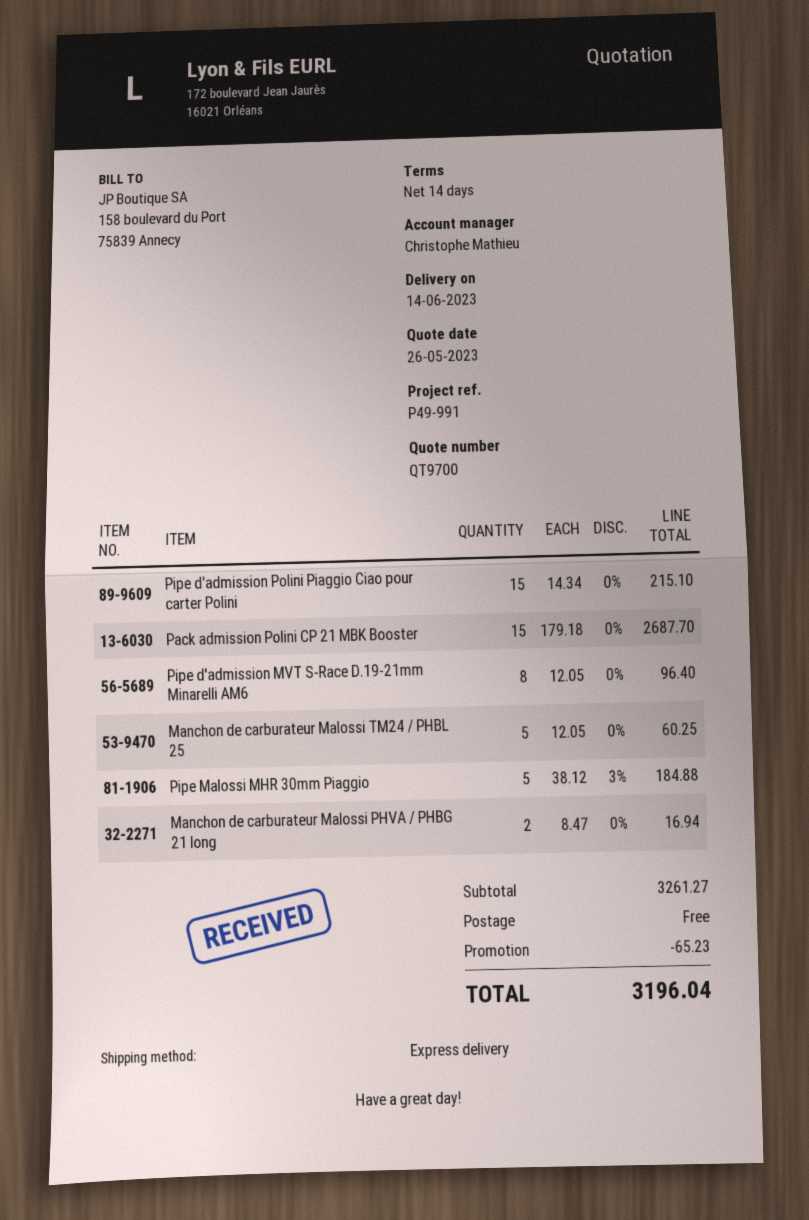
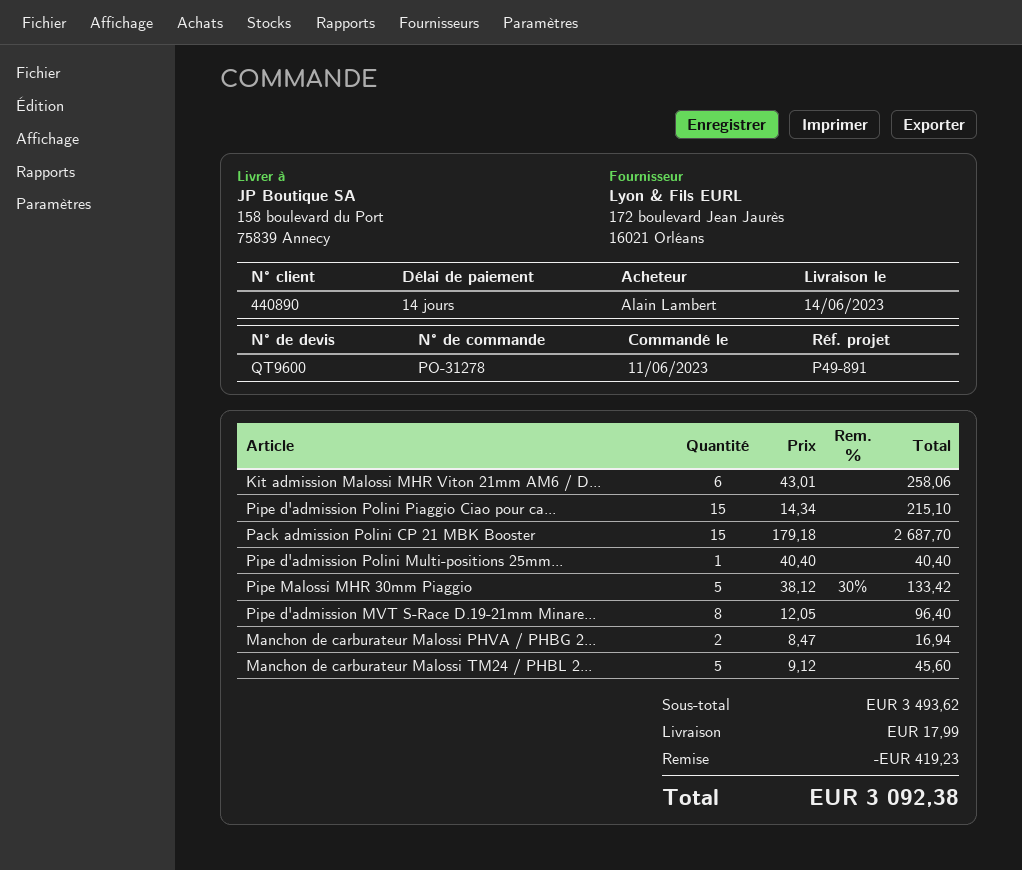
quote number: QT9700 -> QT9600
reference: P49-991 -> P49-891
Manchon de carburateur Malossi TM24 / PHBL 25: 5 x 12.05 = 60.25 -> 5 x 9.12 = 45.60
Pipe Malossi MHR 30mm Piaggio: 5 x 38.12 - 3% = 184.88 -> 5 x 38.12 - 30% = 133.42
Kit admission Malossi MHR Viton 21mm AM6 / D...: none -> 6 x 43.01 = 258.06
Pipe d'admission Polini Multi-positions 25mm...: none -> 1 x 40.40 = 40.40
subtotal: 3261.27 -> 3493.62
discount: 65.23 -> 419.23
shipping: 0.00 -> 17.99
total: 3196.04 -> 3092.38

